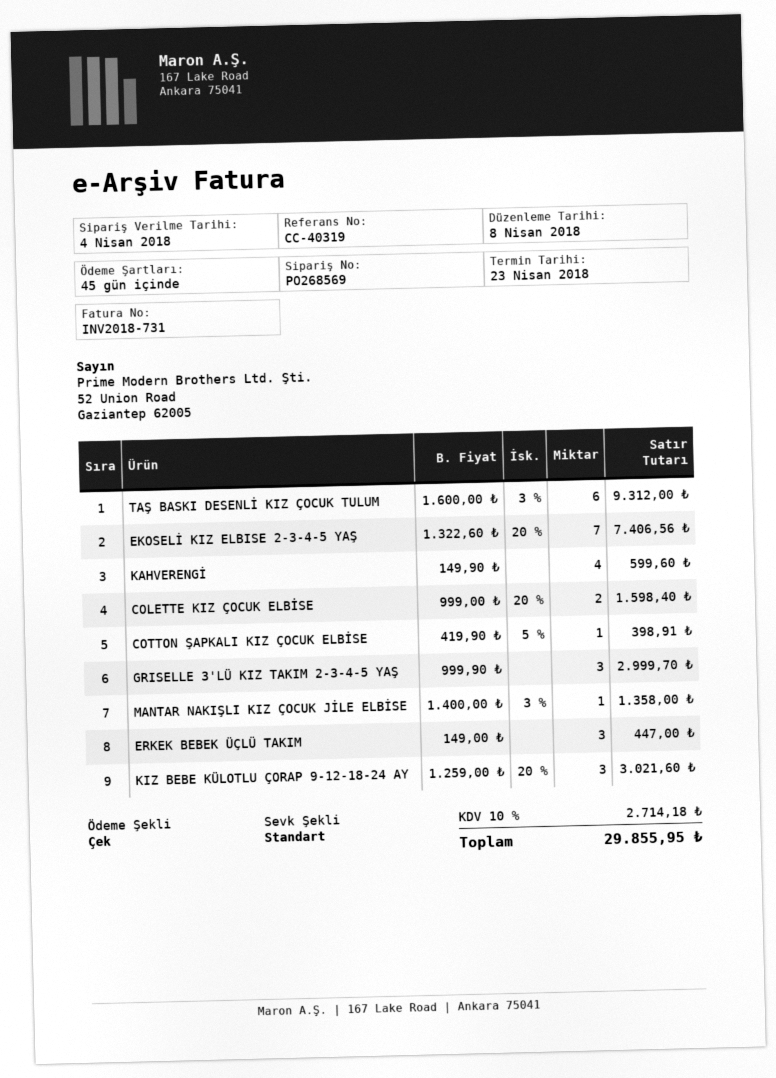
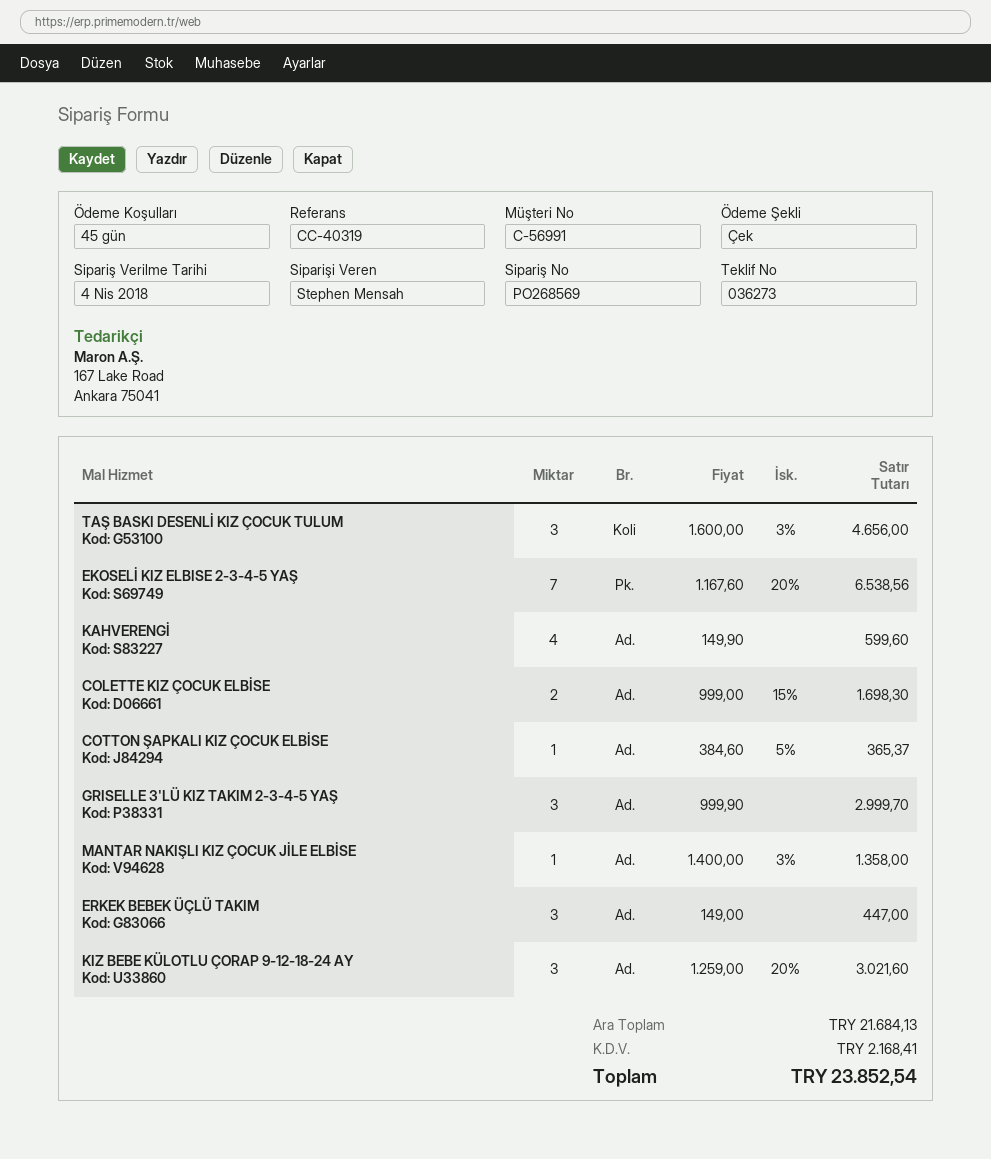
TAŞ BASKI DESENLİ KIZ ÇOCUK TULUM: 6 x 1600.00 - 3% = 9312.00 -> 3 x 1600.00 - 3% = 4656.00
EKOSELİ KIZ ELBISE 2-3-4-5 YAŞ: 7 x 1322.60 - 20% = 7406.56 -> 7 x 1167.60 - 20% = 6538.56
COLETTE KIZ ÇOCUK ELBİSE: 2 x 999.00 - 20% = 1598.40 -> 2 x 999.00 - 15% = 1698.30
COTTON ŞAPKALI KIZ ÇOCUK ELBİSE: 1 x 419.90 - 5% = 398.91 -> 1 x 384.60 - 5% = 365.37
tax: 2714.18 -> 2168.41
total: 29855.95 -> 23852.54

